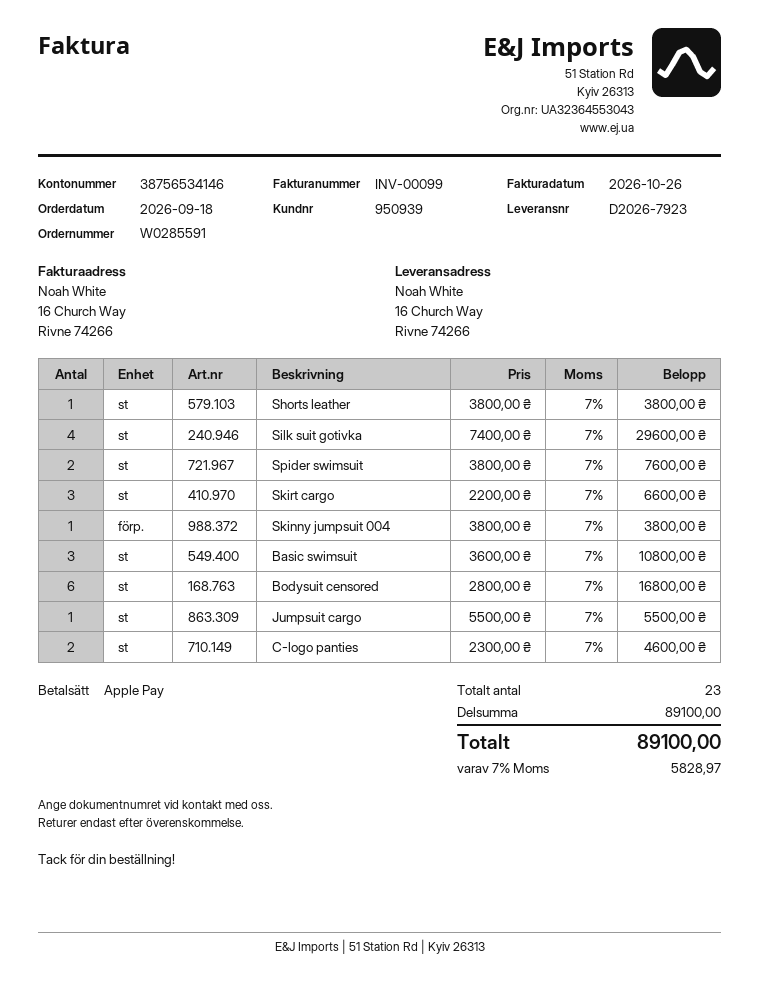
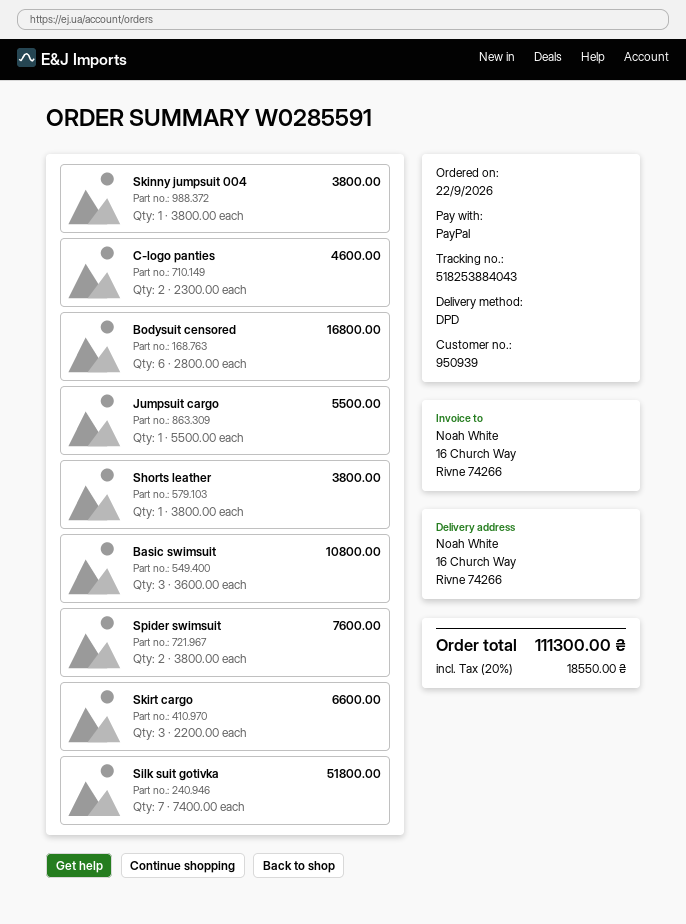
order date: 2026-09-18 -> 2026-09-22
payment method: Apple Pay -> PayPal
Silk suit gotivka: 4 x 7400.00 = 29600.00 -> 7 x 7400.00 = 51800.00
tax: 7% = 5828.97 -> 20% = 18550.00
total: 89100.00 -> 111300.00

